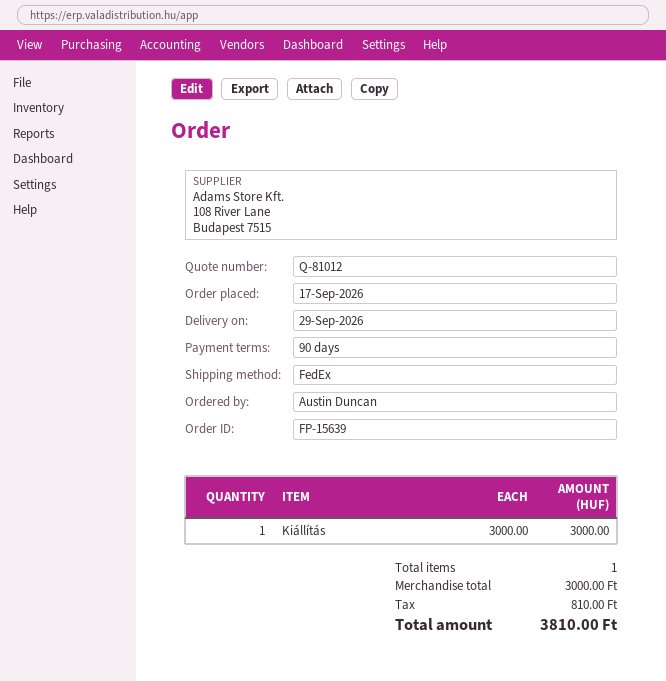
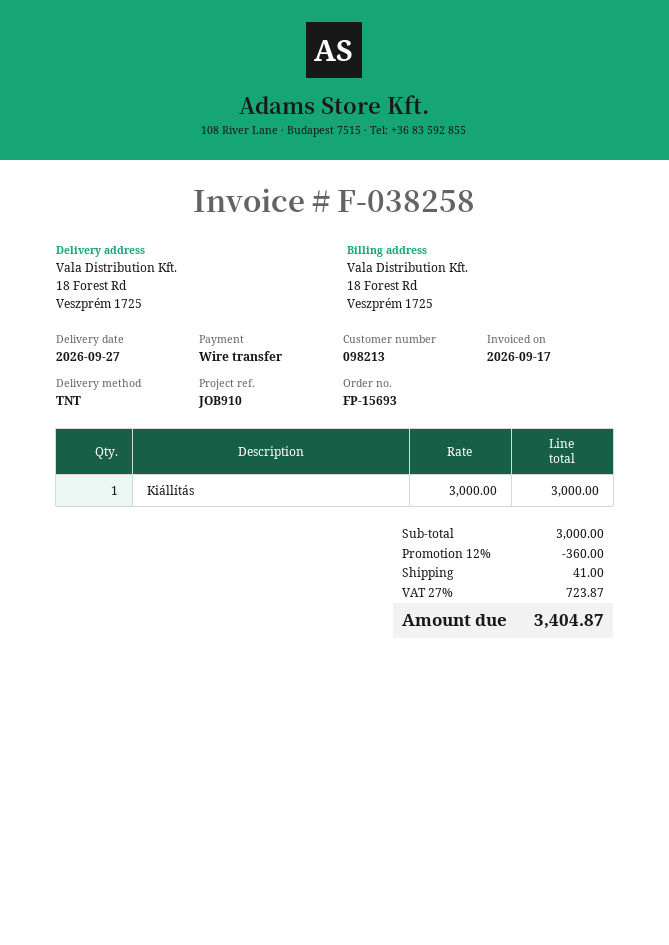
order number: FP-15639 -> FP-15693
delivery date: 2026-09-29 -> 2026-09-27
shipping method: FedEx -> TNT
discount: none -> 12% = 360.00
shipping: none -> 41.00
tax: 810.00 -> 723.87
total: 3810.00 -> 3404.87

